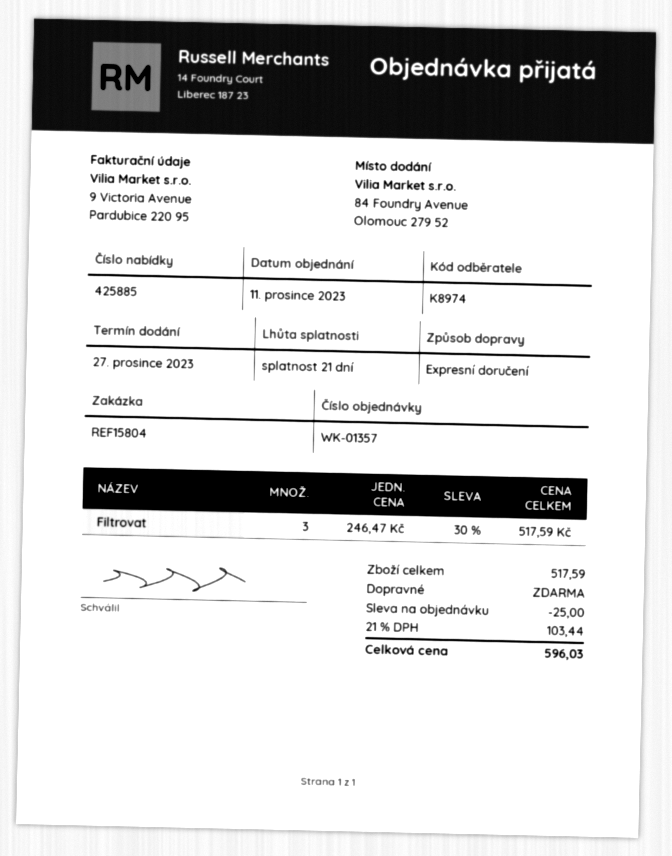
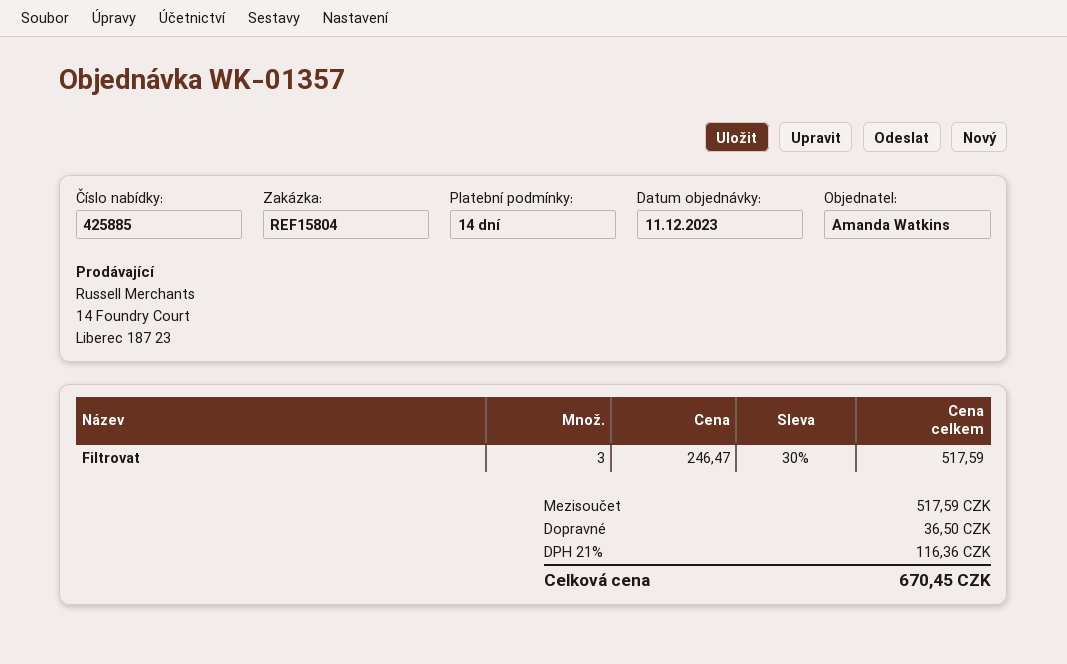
payment terms: 21 days -> 14 days
discount: 25.00 -> none
shipping: 0.00 -> 36.50
tax: 21% = 103.44 -> 21% = 116.36
total: 596.03 -> 670.45

